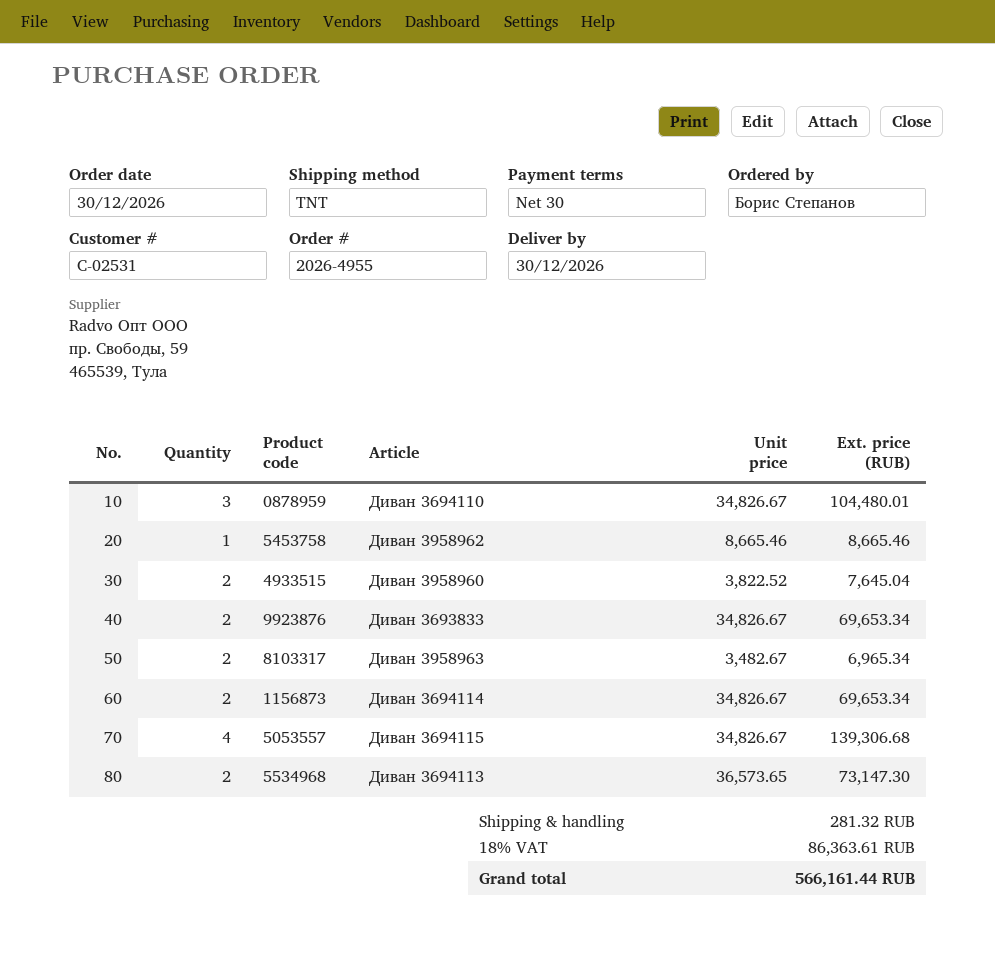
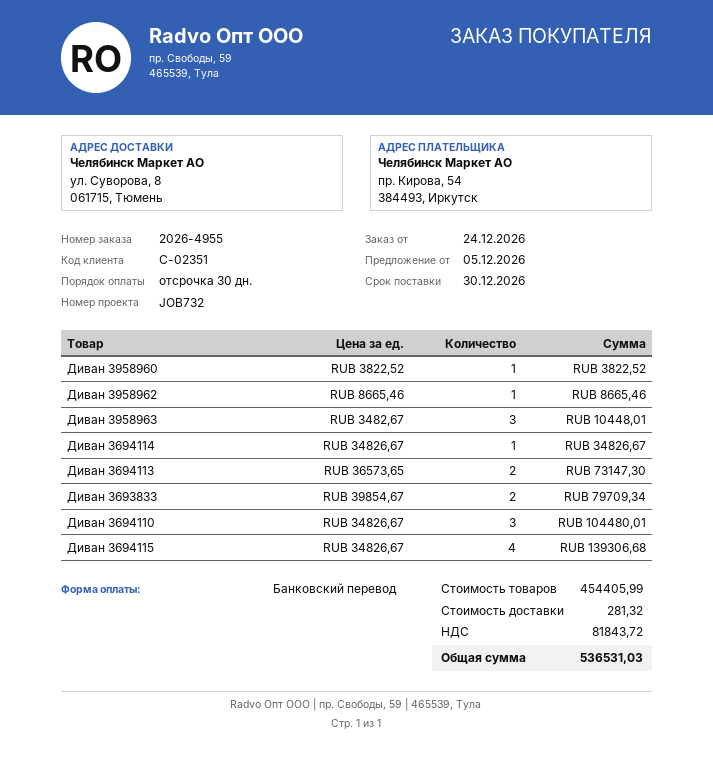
order date: 2026-12-30 -> 2026-12-24
customer number: C-02531 -> C-02351
Диван 3958960: 2 x 3822.52 = 7645.04 -> 1 x 3822.52 = 3822.52
Диван 3693833: 2 x 34826.67 = 69653.34 -> 2 x 39854.67 = 79709.34
Диван 3958963: 2 x 3482.67 = 6965.34 -> 3 x 3482.67 = 10448.01
Диван 3694114: 2 x 34826.67 = 69653.34 -> 1 x 34826.67 = 34826.67
tax: 86363.61 -> 81843.72
total: 566161.44 -> 536531.03

